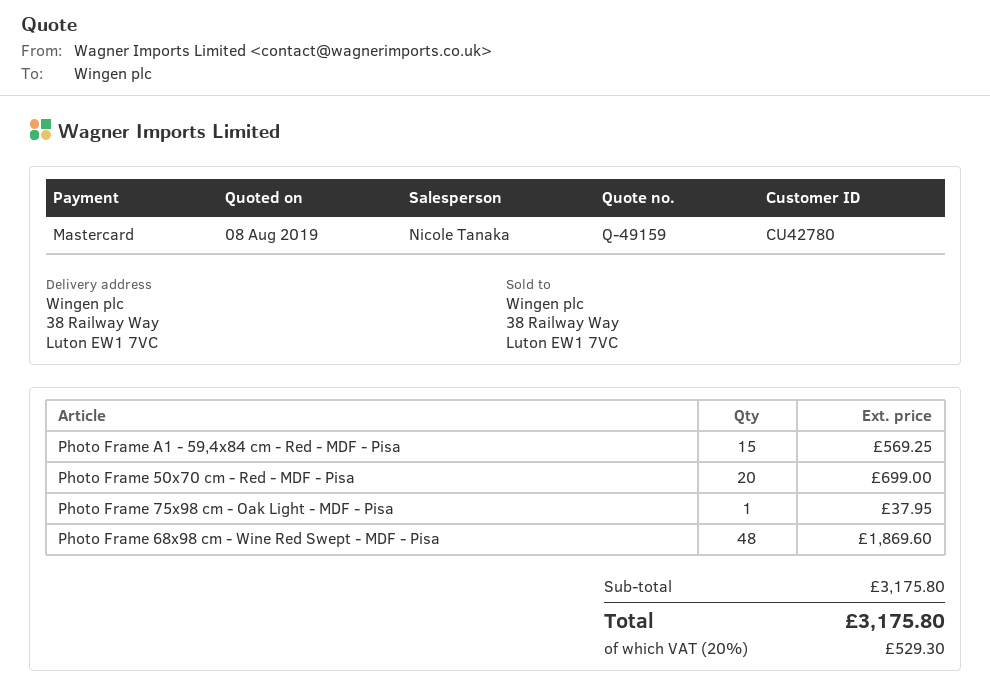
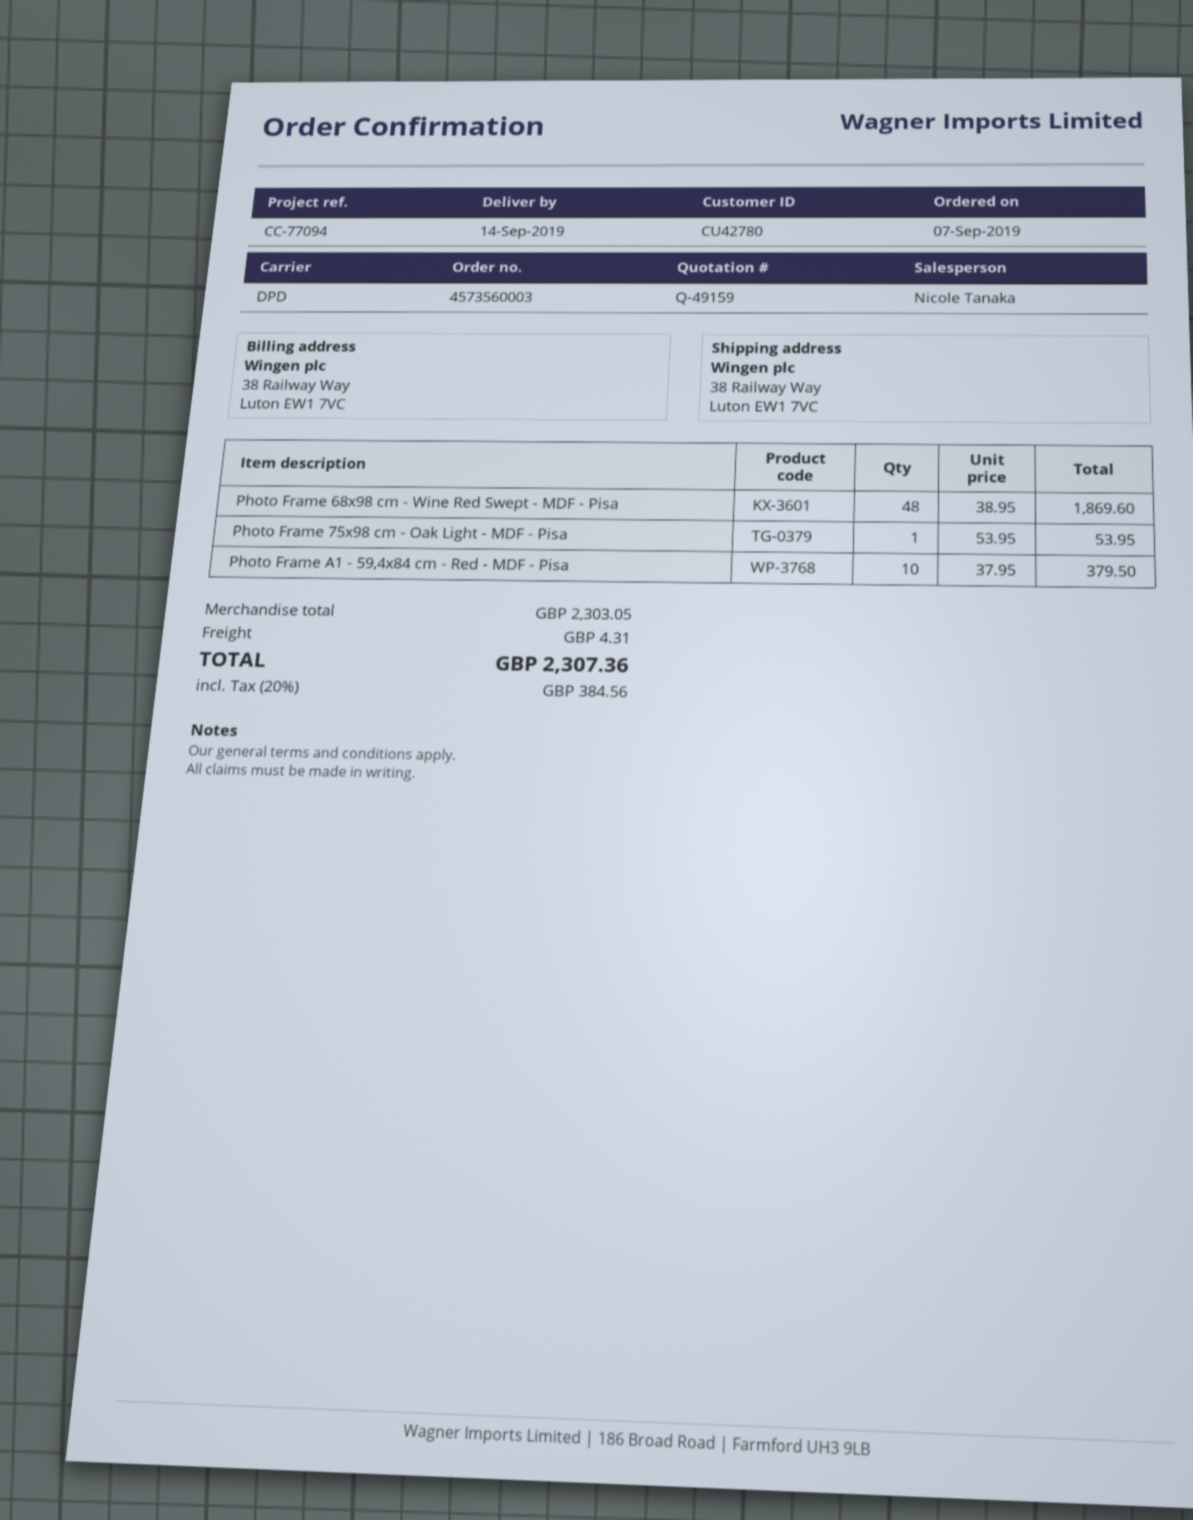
Photo Frame A1 - 59,4x84 cm - Red - MDF - Pisa: 15 for 569.25 -> 10 for 379.50
Photo Frame 50x70 cm - Red - MDF - Pisa: 20 for 699.00 -> none
Photo Frame 75x98 cm - Oak Light - MDF - Pisa: 1 for 37.95 -> 1 for 53.95
subtotal: 3175.80 -> 2303.05
shipping: none -> 4.31
tax: 20% = 529.30 -> 20% = 384.56
total: 3175.80 -> 2307.36

